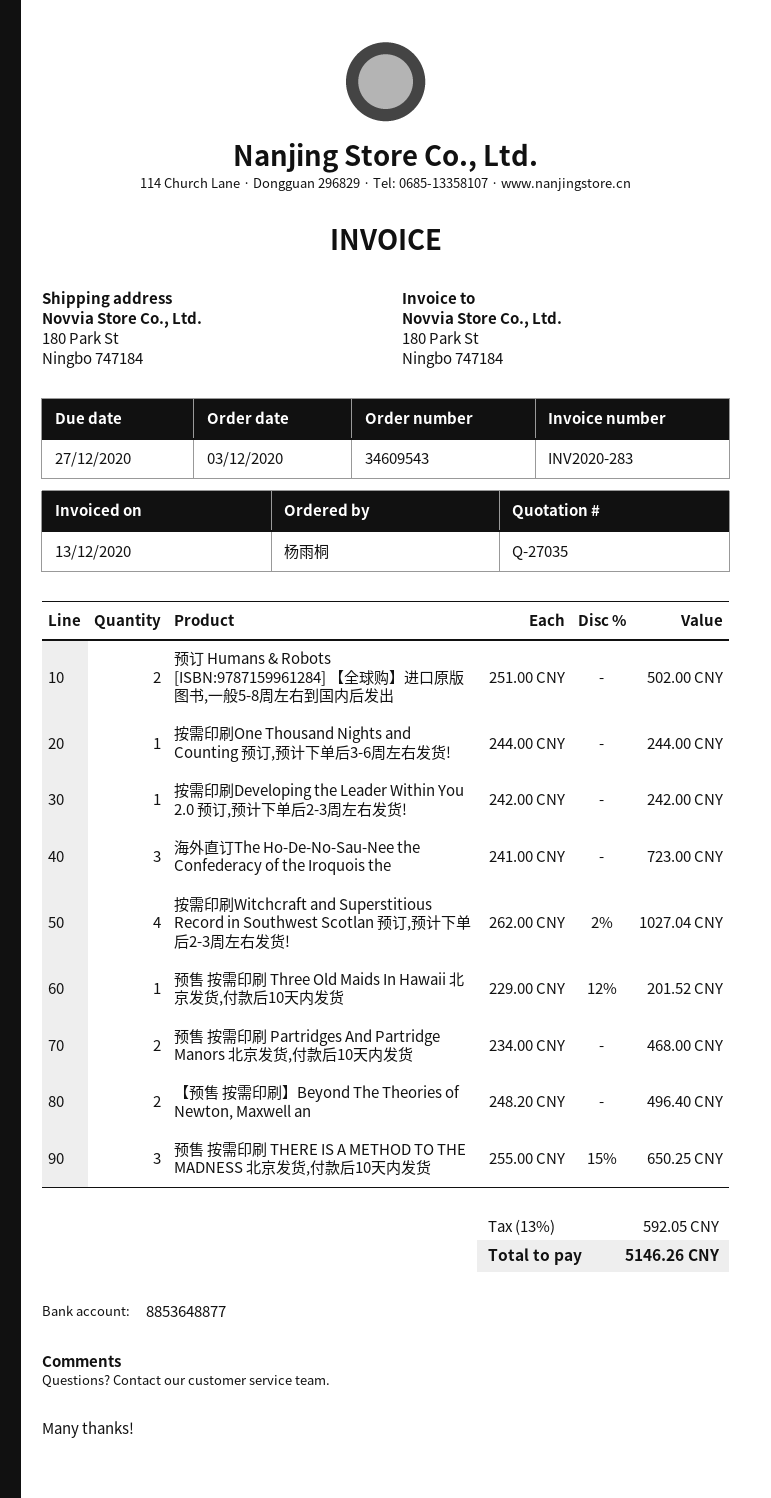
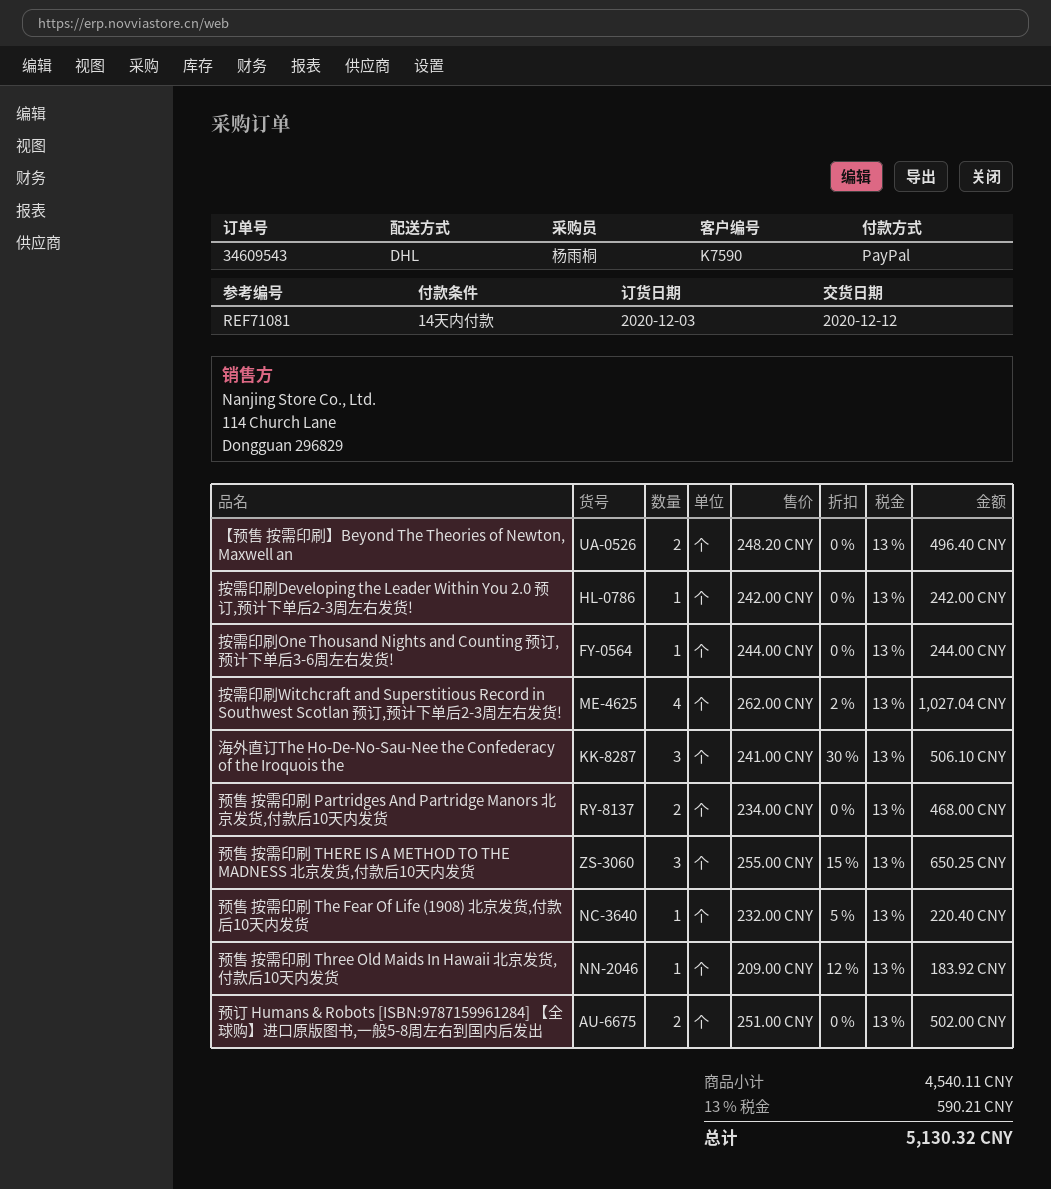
海外直订The Ho-De-No-Sau-Nee the Confederacy of the Iroquois the: 3 x 241.00 = 723.00 -> 3 x 241.00 - 30% = 506.10
预售 按需印刷 Three Old Maids In Hawaii 北京发货,付款后10天内发货: 1 x 229.00 - 12% = 201.52 -> 1 x 209.00 - 12% = 183.92
预售 按需印刷 The Fear Of Life (1908) 北京发货,付款后10天内发货: none -> 1 x 232.00 - 5% = 220.40
tax: 13% = 592.05 -> 13% = 590.21
total: 5146.26 -> 5130.32

